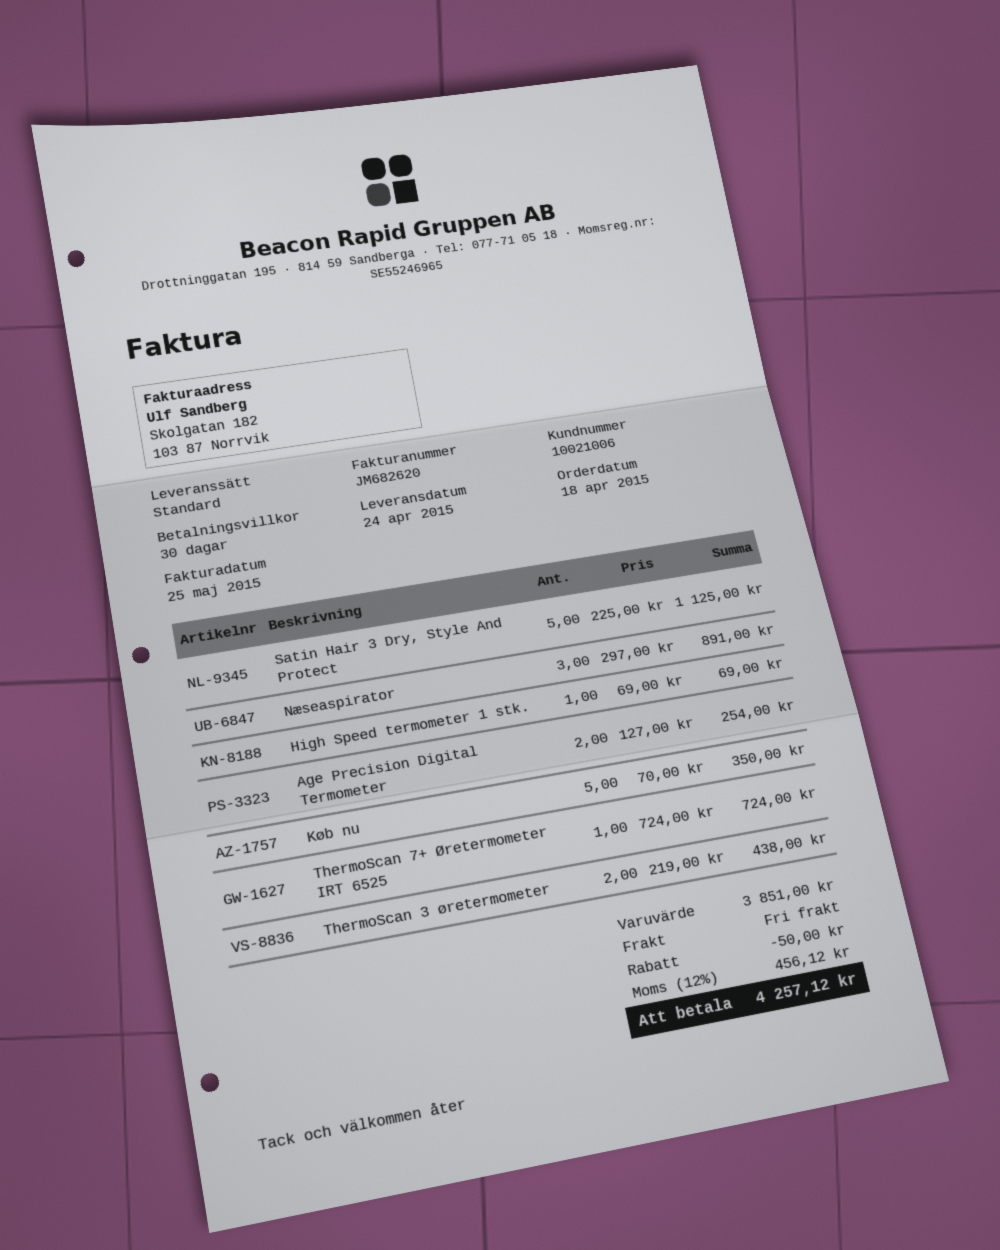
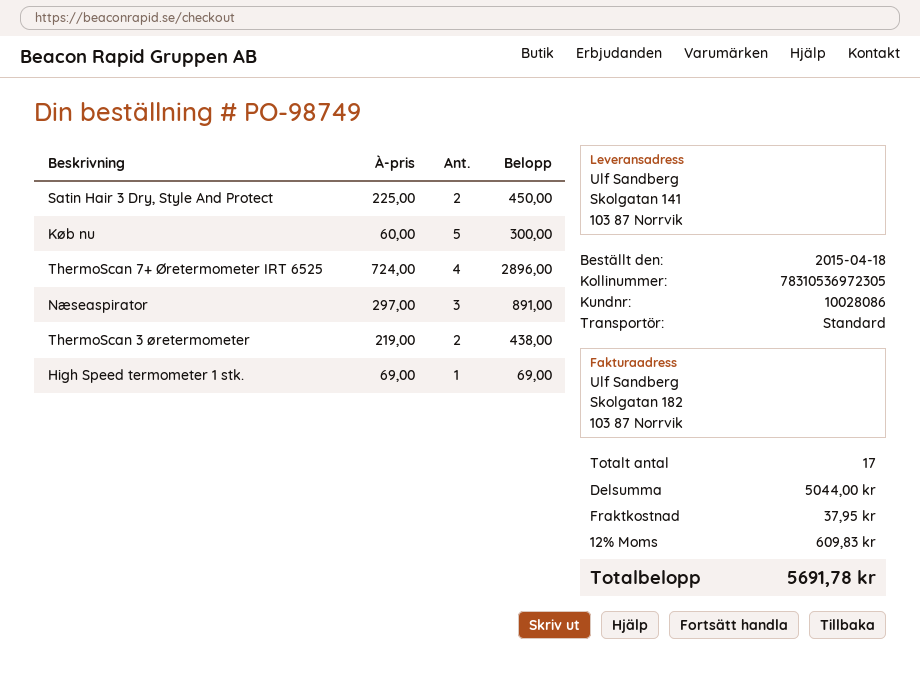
customer number: 10021006 -> 10028086
Satin Hair 3 Dry, Style And Protect: 5 x 225.00 = 1125.00 -> 2 x 225.00 = 450.00
Age Precision Digital Termometer: 2 x 127.00 = 254.00 -> none
Køb nu: 5 x 70.00 = 350.00 -> 5 x 60.00 = 300.00
ThermoScan 7+ Øretermometer IRT 6525: 1 x 724.00 = 724.00 -> 4 x 724.00 = 2896.00
subtotal: 3851.00 -> 5044.00
discount: 50.00 -> none
shipping: 0.00 -> 37.95
tax: 12% = 456.12 -> 12% = 609.83
total: 4257.12 -> 5691.78

